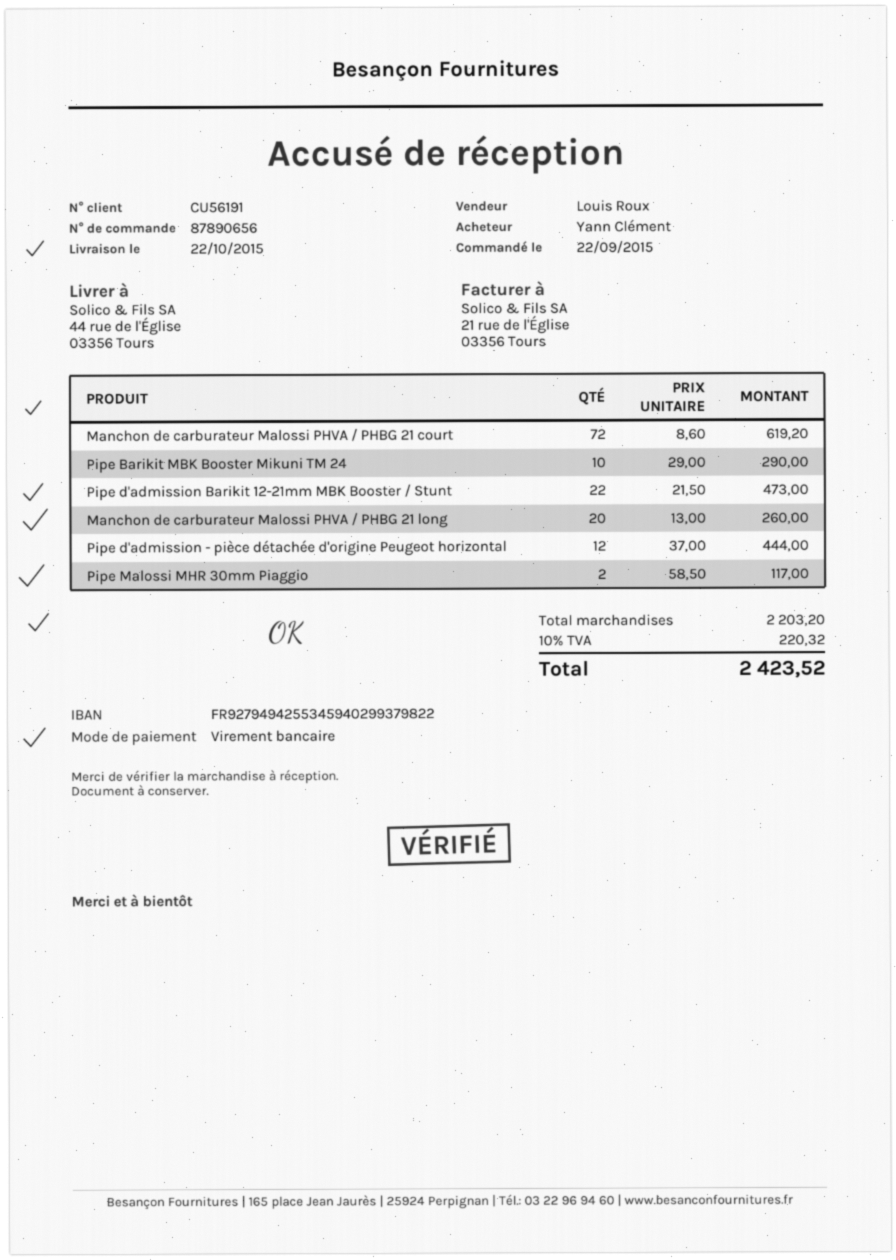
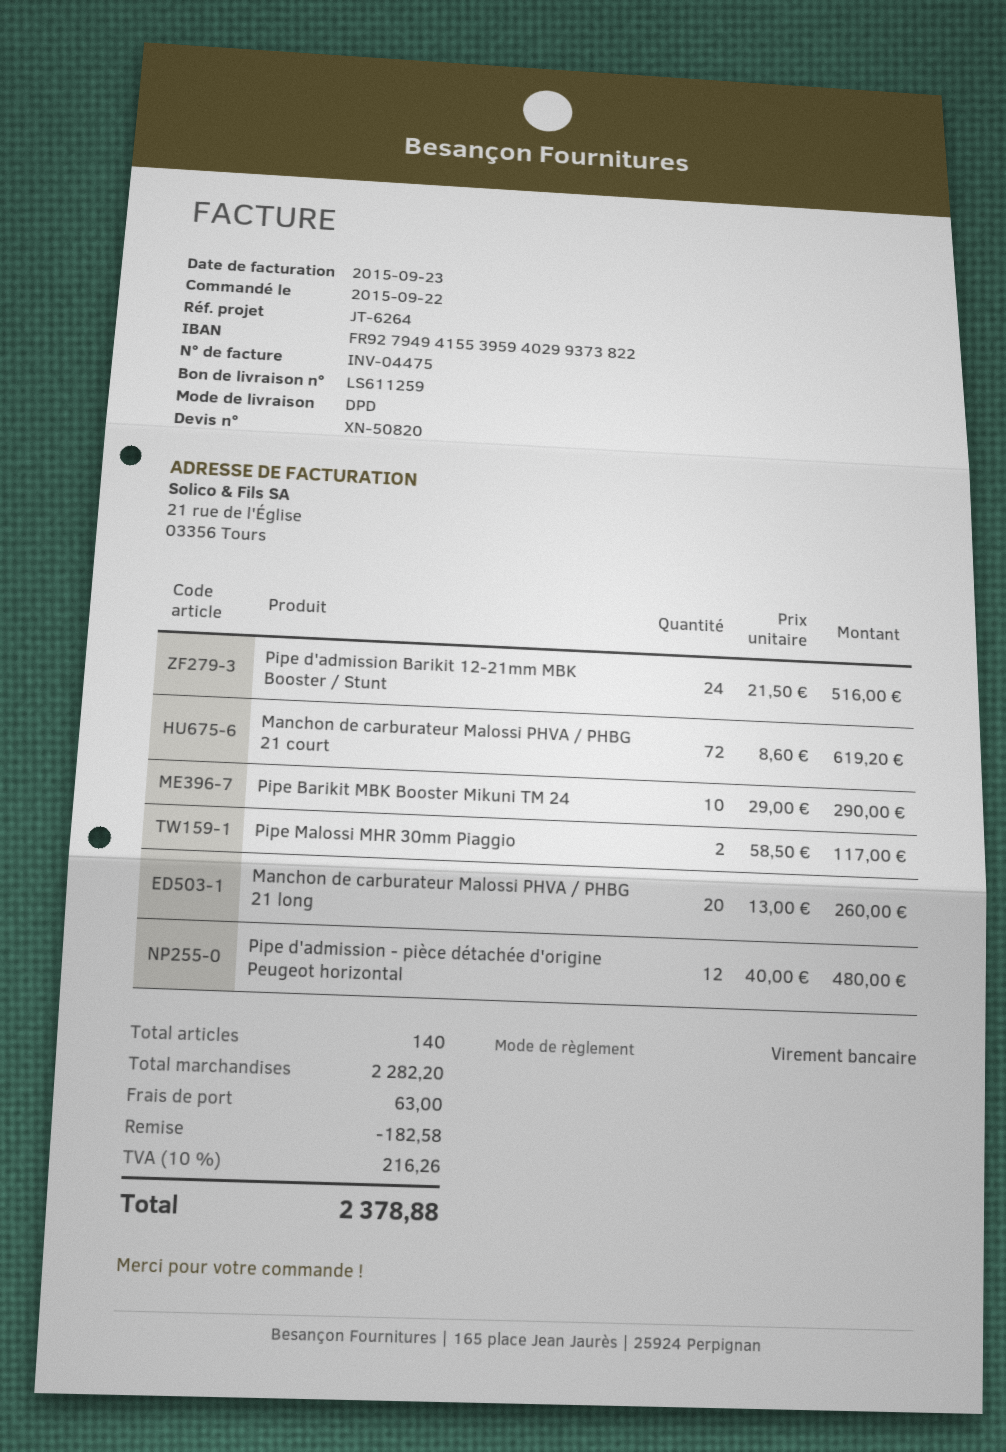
bank account: FR9279494255345940299379822 -> FR9279494155395940299373822
Pipe d'admission Barikit 12-21mm MBK Booster / Stunt: 22 x 21.50 = 473.00 -> 24 x 21.50 = 516.00
Pipe d'admission - pièce détachée d'origine Peugeot horizontal: 12 x 37.00 = 444.00 -> 12 x 40.00 = 480.00
subtotal: 2203.20 -> 2282.20
discount: none -> 182.58
shipping: none -> 63.00
tax: 10% = 220.32 -> 10% = 216.26
total: 2423.52 -> 2378.88

